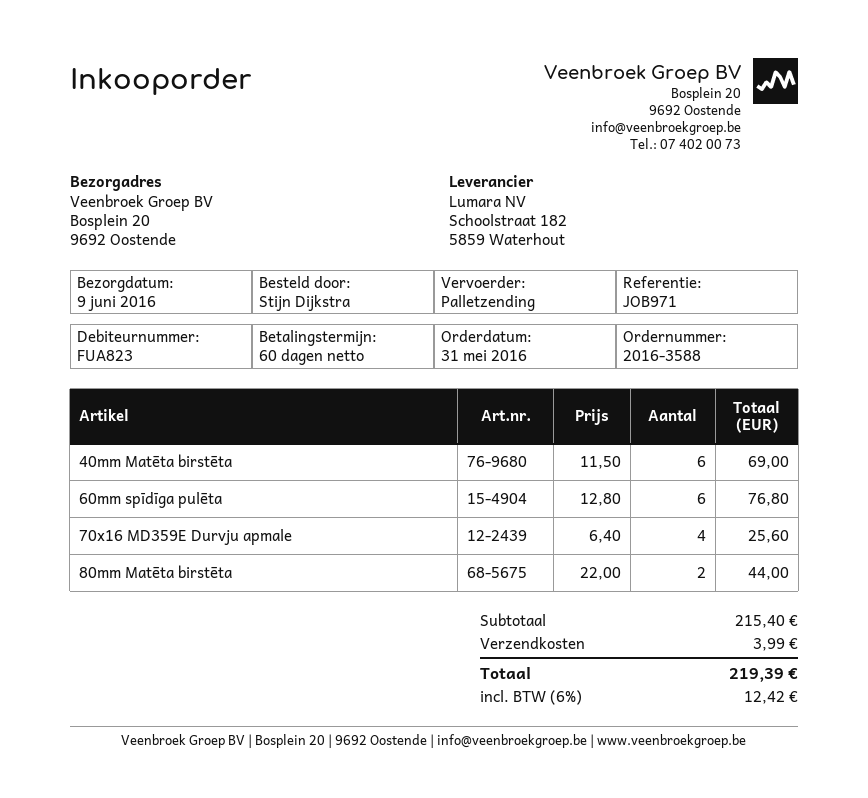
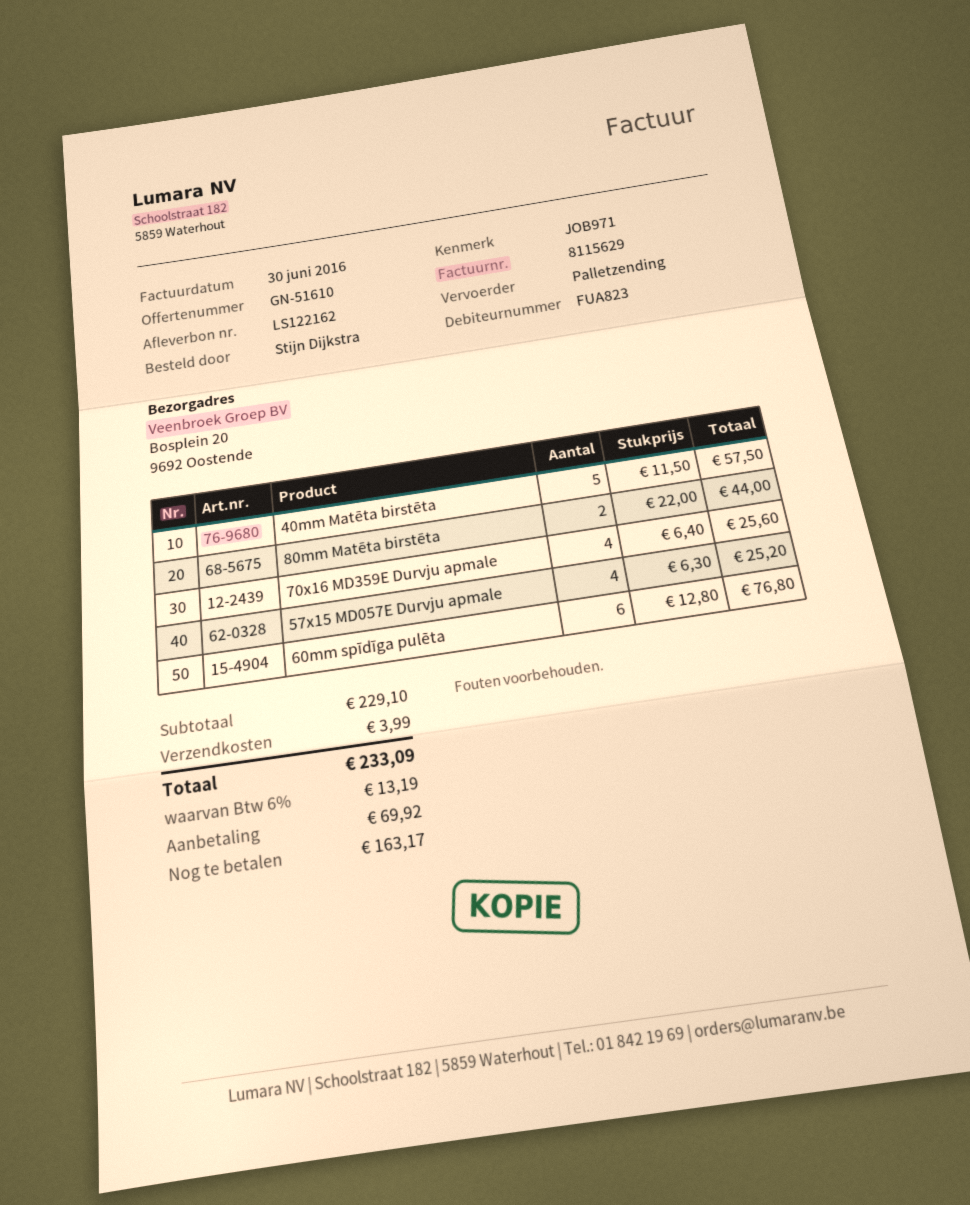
40mm Matēta birstēta: 6 x 11.50 = 69.00 -> 5 x 11.50 = 57.50
57x15 MD057E Durvju apmale: none -> 4 x 6.30 = 25.20
subtotal: 215.40 -> 229.10
tax: 6% = 12.42 -> 6% = 13.19
total: 219.39 -> 233.09

